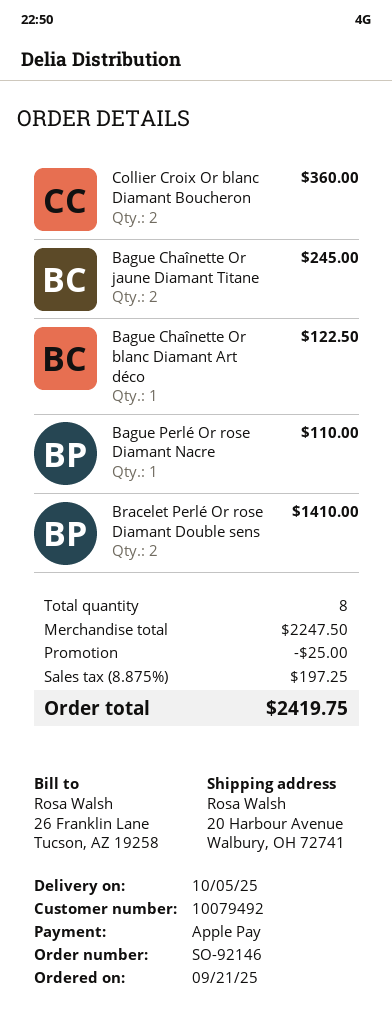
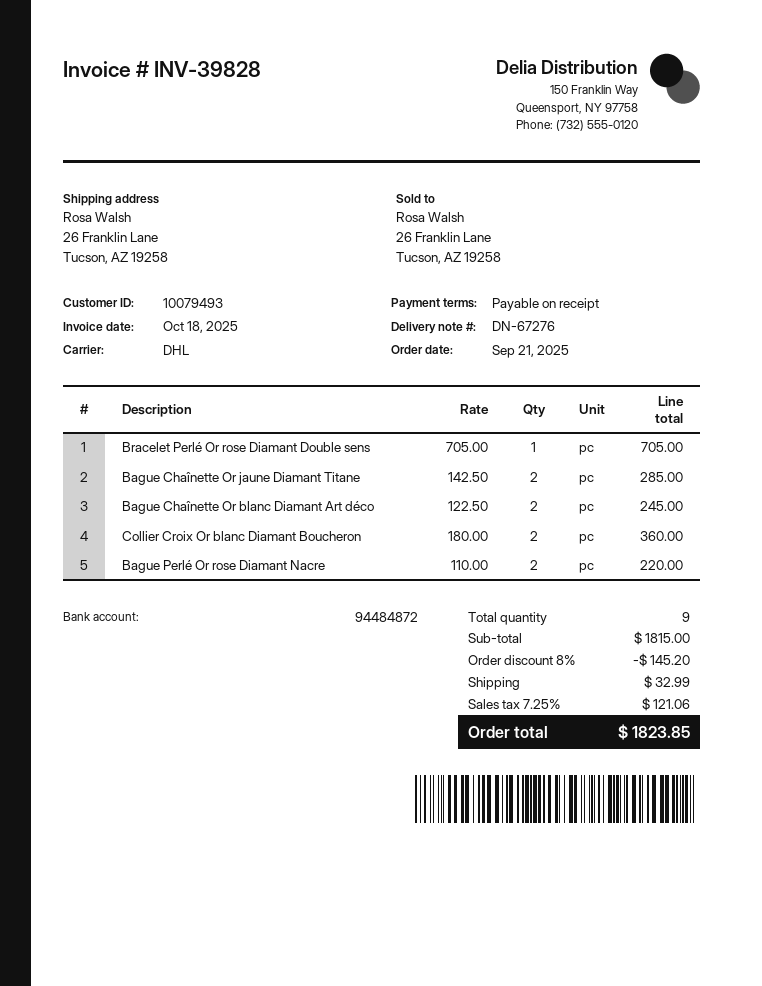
customer number: 10079492 -> 10079493
ship to: 20 Harbour Avenue, Walbury, OH 72741 -> 26 Franklin Lane, Tucson, AZ 19258
Bague Chaînette Or jaune Diamant Titane: 2 for 245.00 -> 2 for 285.00
Bague Chaînette Or blanc Diamant Art déco: 1 for 122.50 -> 2 for 245.00
Bague Perlé Or rose Diamant Nacre: 1 for 110.00 -> 2 for 220.00
Bracelet Perlé Or rose Diamant Double sens: 2 for 1410.00 -> 1 for 705.00
total quantity: 8 -> 9
subtotal: 2247.50 -> 1815.00
discount: 25.00 -> 145.20
shipping: none -> 32.99
tax: 8.875% = 197.25 -> 7.25% = 121.06
total: 2419.75 -> 1823.85

